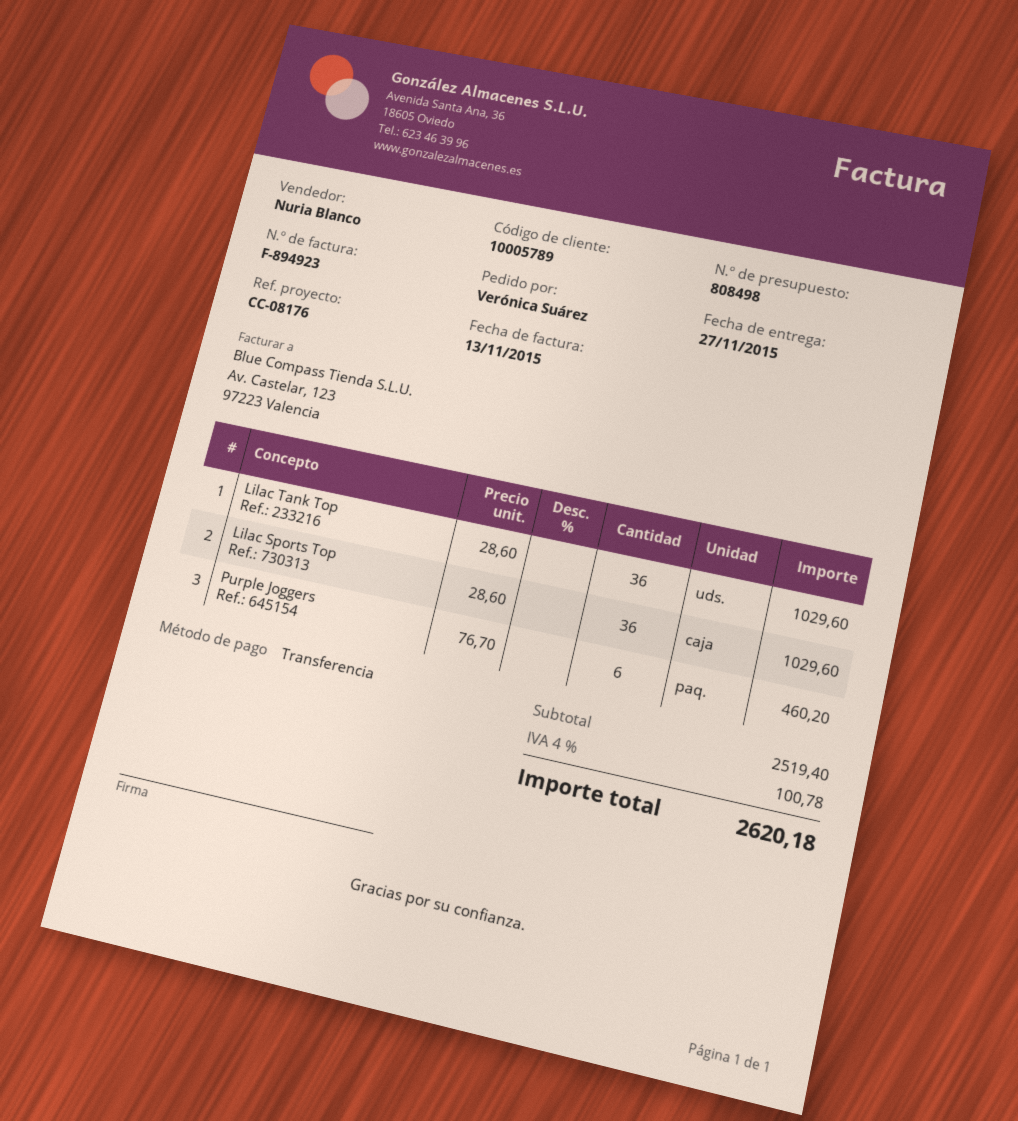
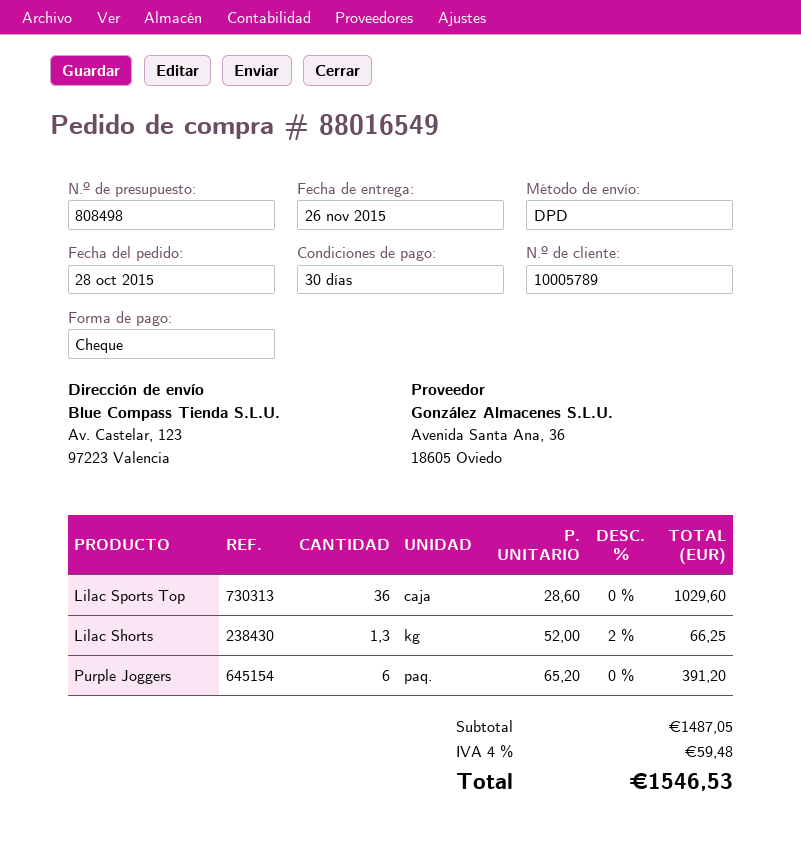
delivery date: 2015-11-27 -> 2015-11-26
payment method: bank transfer -> cheque
Lilac Tank Top: 36 x 28.60 = 1029.60 -> none
Purple Joggers: 6 x 76.70 = 460.20 -> 6 x 65.20 = 391.20
Lilac Shorts: none -> 1.3 x 52.00 - 2% = 66.25
subtotal: 2519.40 -> 1487.05
tax: 4% = 100.78 -> 4% = 59.48
total: 2620.18 -> 1546.53

